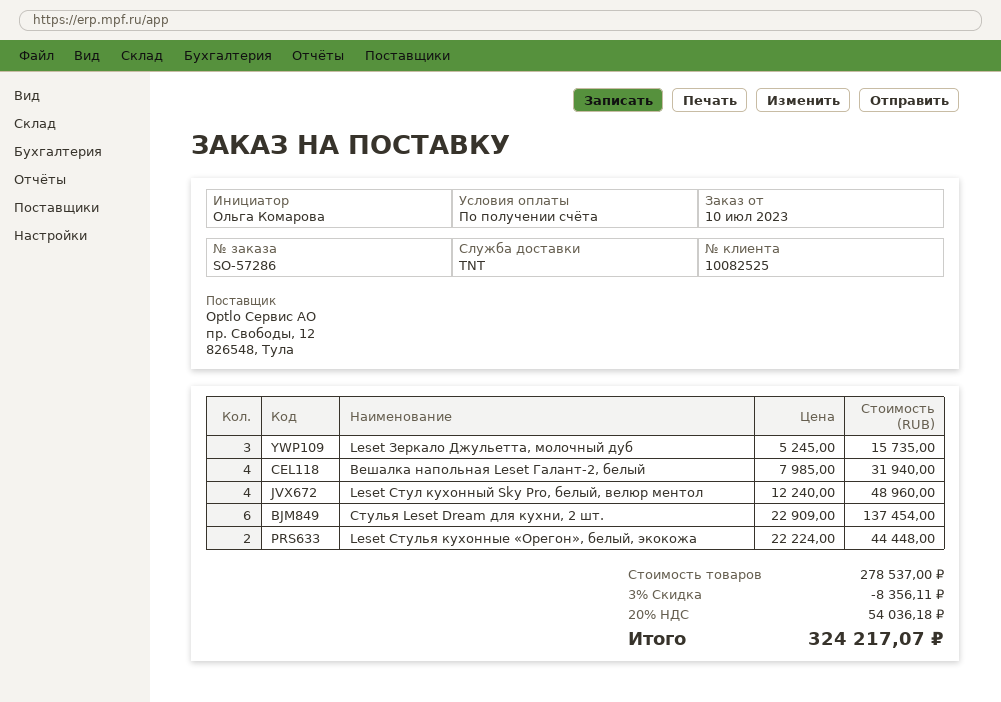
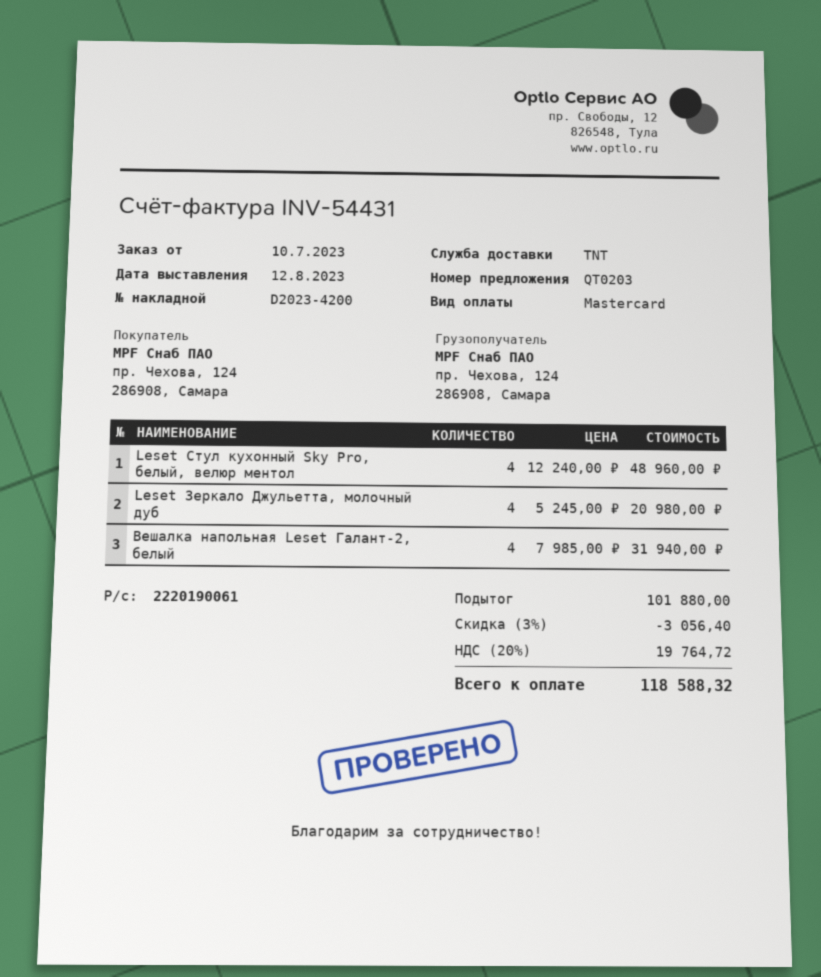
Leset Зеркало Джульетта, молочный дуб: 3 x 5245.00 = 15735.00 -> 4 x 5245.00 = 20980.00
Стулья Leset Dream для кухни, 2 шт.: 6 x 22909.00 = 137454.00 -> none
Leset Стулья кухонные «Орегон», белый, экокожа: 2 x 22224.00 = 44448.00 -> none
subtotal: 278537.00 -> 101880.00
discount: 3% = 8356.11 -> 3% = 3056.40
tax: 20% = 54036.18 -> 20% = 19764.72
total: 324217.07 -> 118588.32

